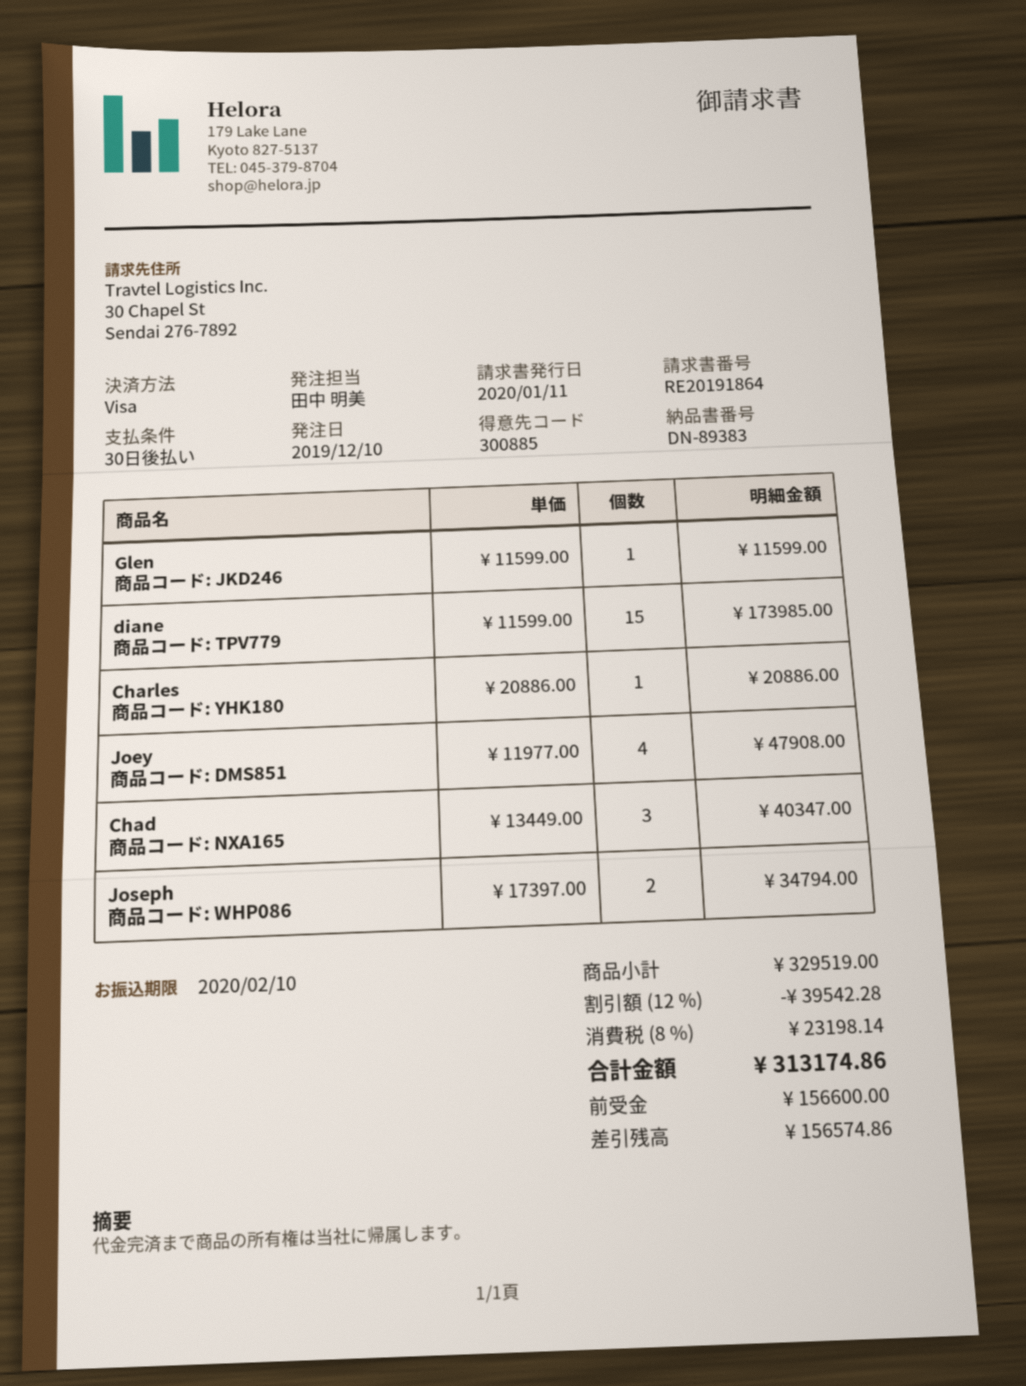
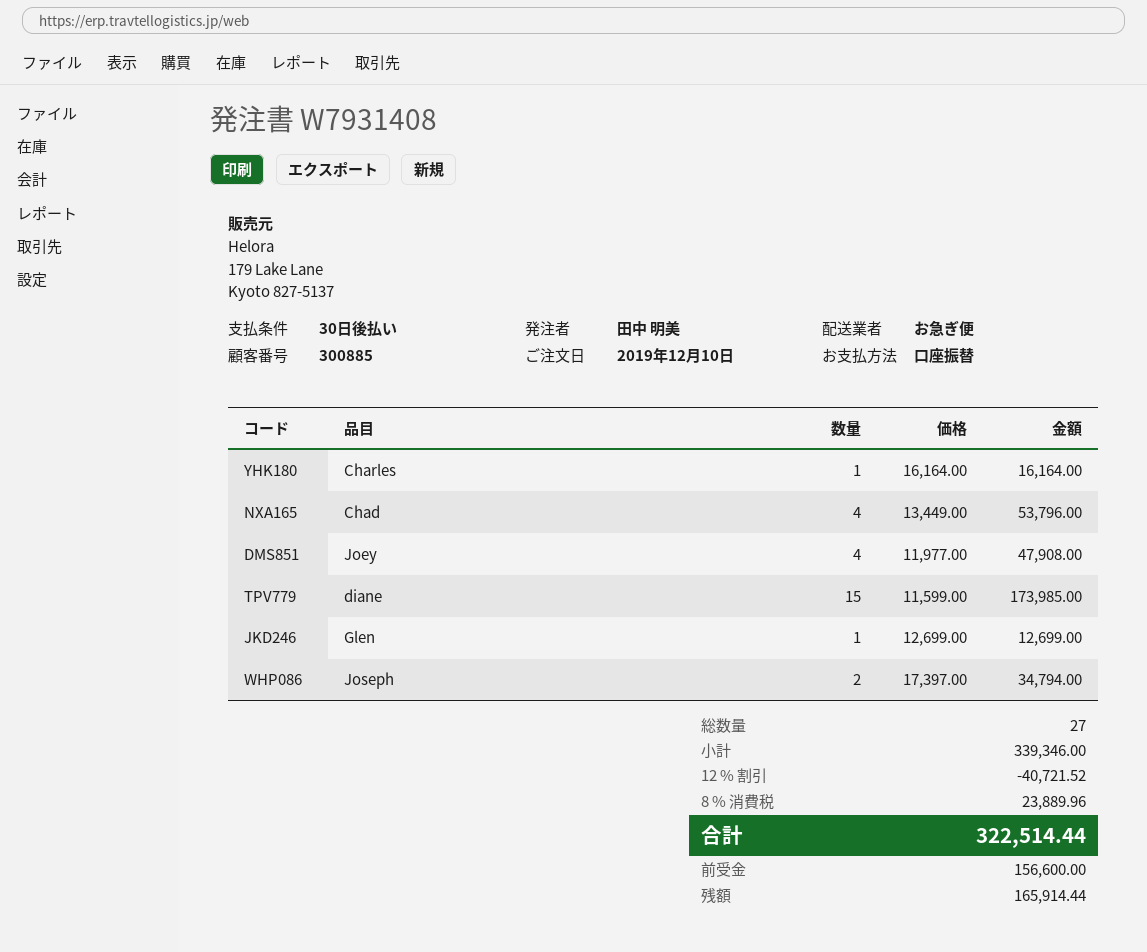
payment method: Visa -> direct debit
Glen: 1 x 11599.00 = 11599.00 -> 1 x 12699.00 = 12699.00
Charles: 1 x 20886.00 = 20886.00 -> 1 x 16164.00 = 16164.00
Chad: 3 x 13449.00 = 40347.00 -> 4 x 13449.00 = 53796.00
subtotal: 329519.00 -> 339346.00
discount: 12% = 39542.28 -> 12% = 40721.52
tax: 8% = 23198.14 -> 8% = 23889.96
total: 313174.86 -> 322514.44
balance: 156574.86 -> 165914.44

